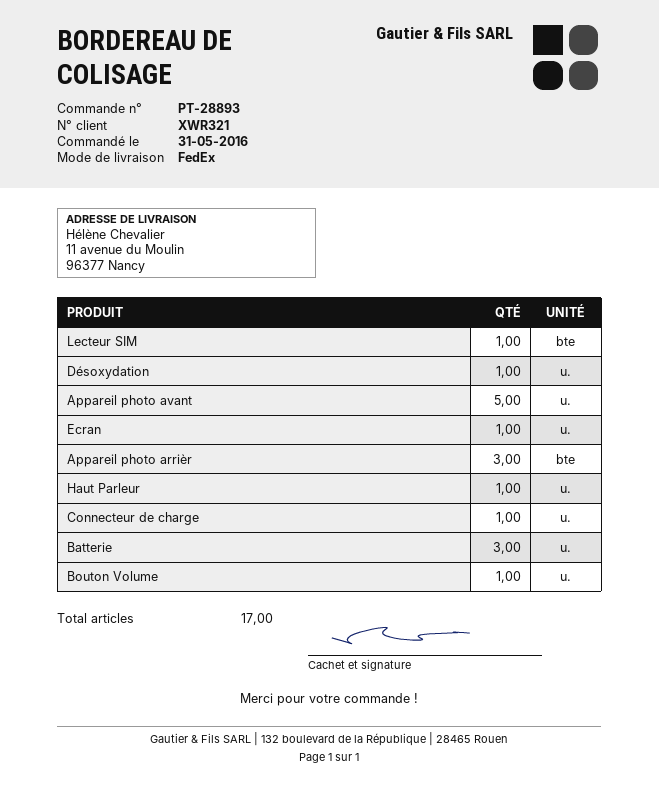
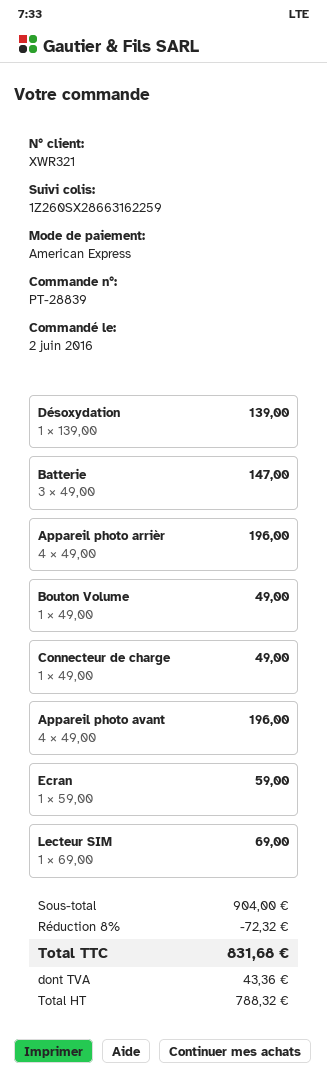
order number: PT-28893 -> PT-28839
order date: 2016-05-31 -> 2016-06-02
Appareil photo avant: 5 -> 4
Appareil photo arrièr: 3 -> 4
Haut Parleur: 1 -> none

